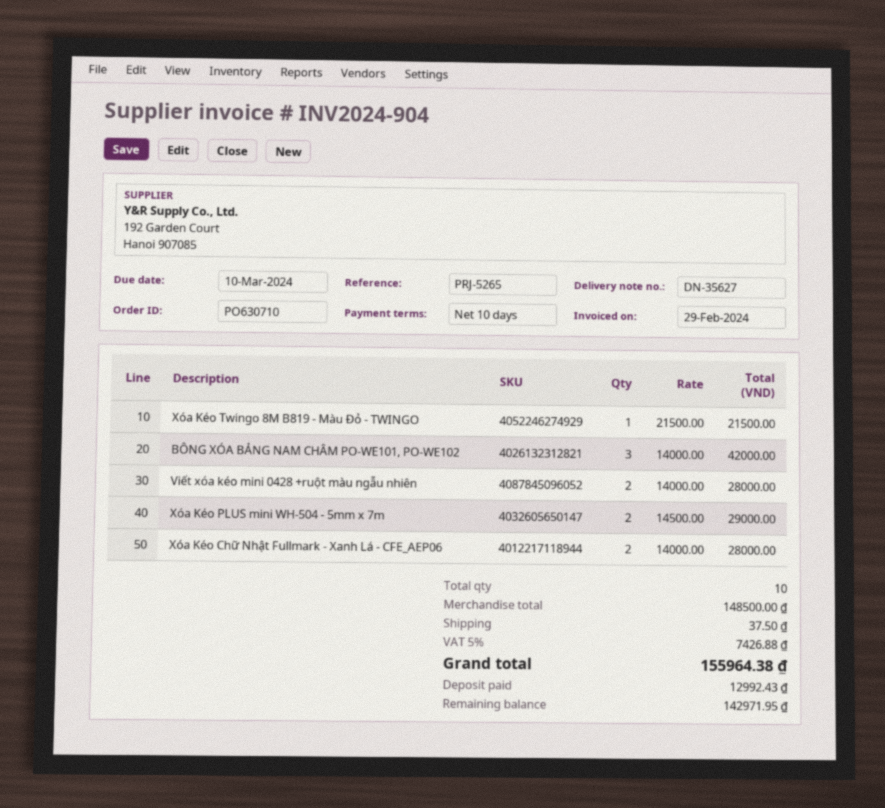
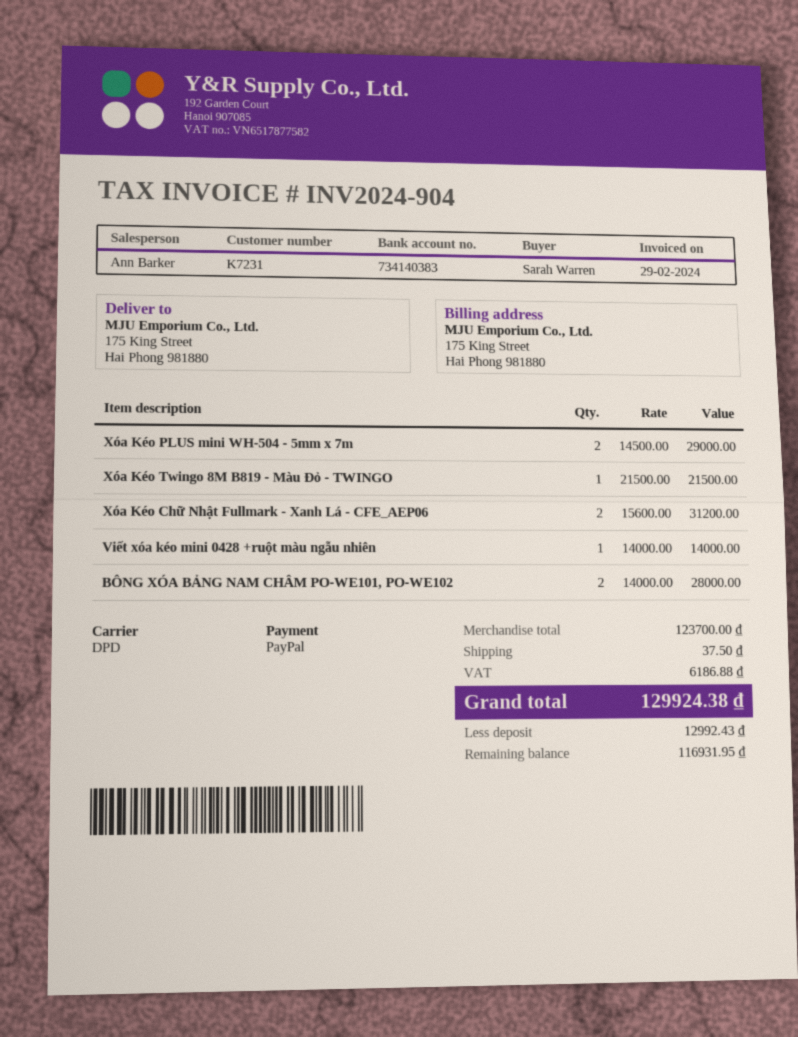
BÔNG XÓA BẢNG NAM CHÂM PO-WE101, PO-WE102: 3 x 14000.00 = 42000.00 -> 2 x 14000.00 = 28000.00
Viết xóa kéo mini 0428 +ruột màu ngẫu nhiên: 2 x 14000.00 = 28000.00 -> 1 x 14000.00 = 14000.00
Xóa Kéo Chữ Nhật Fullmark - Xanh Lá - CFE_AEP06: 2 x 14000.00 = 28000.00 -> 2 x 15600.00 = 31200.00
subtotal: 148500.00 -> 123700.00
tax: 7426.88 -> 6186.88
total: 155964.38 -> 129924.38
balance: 142971.95 -> 116931.95

